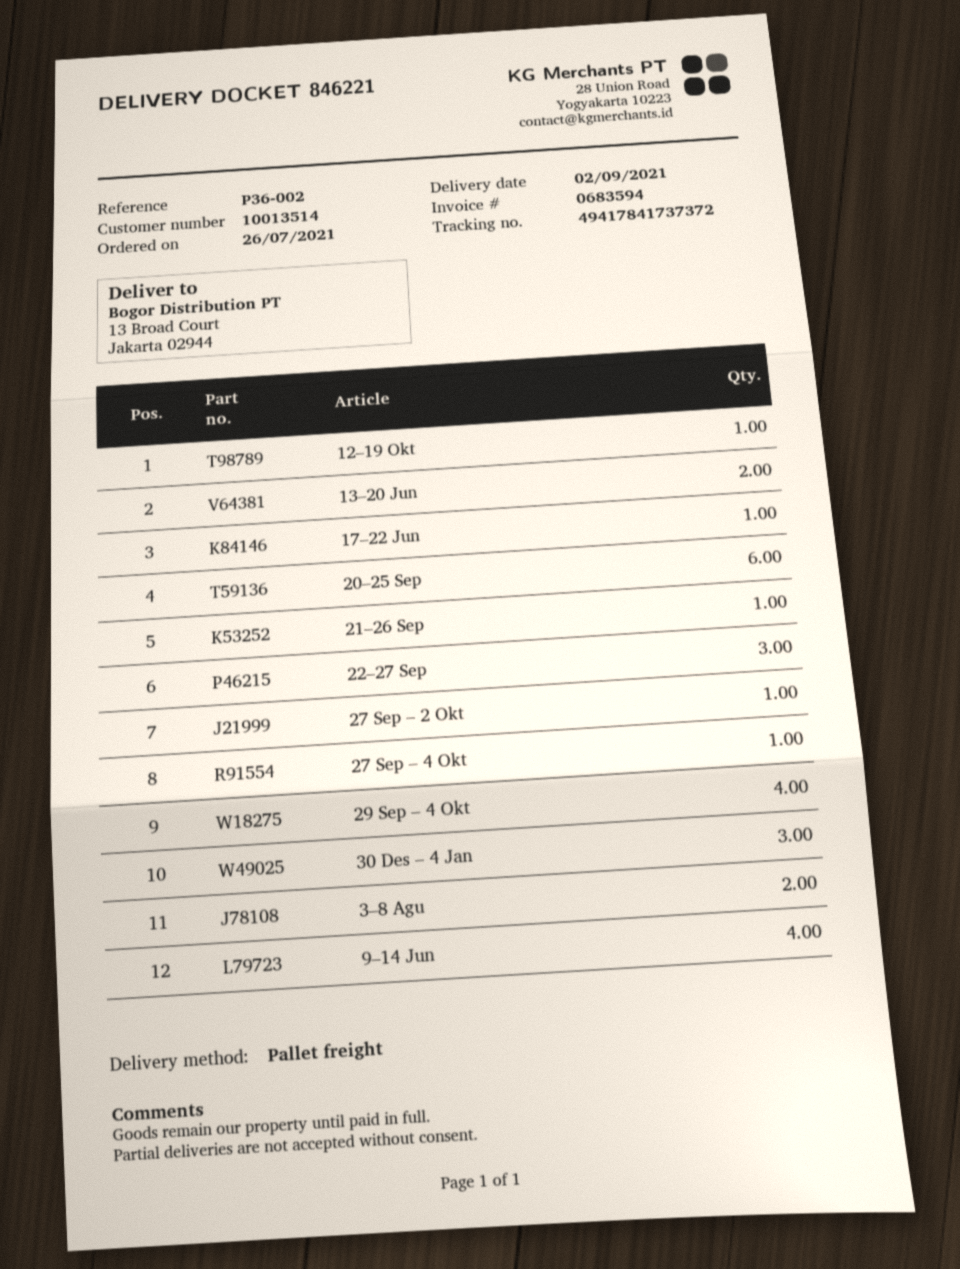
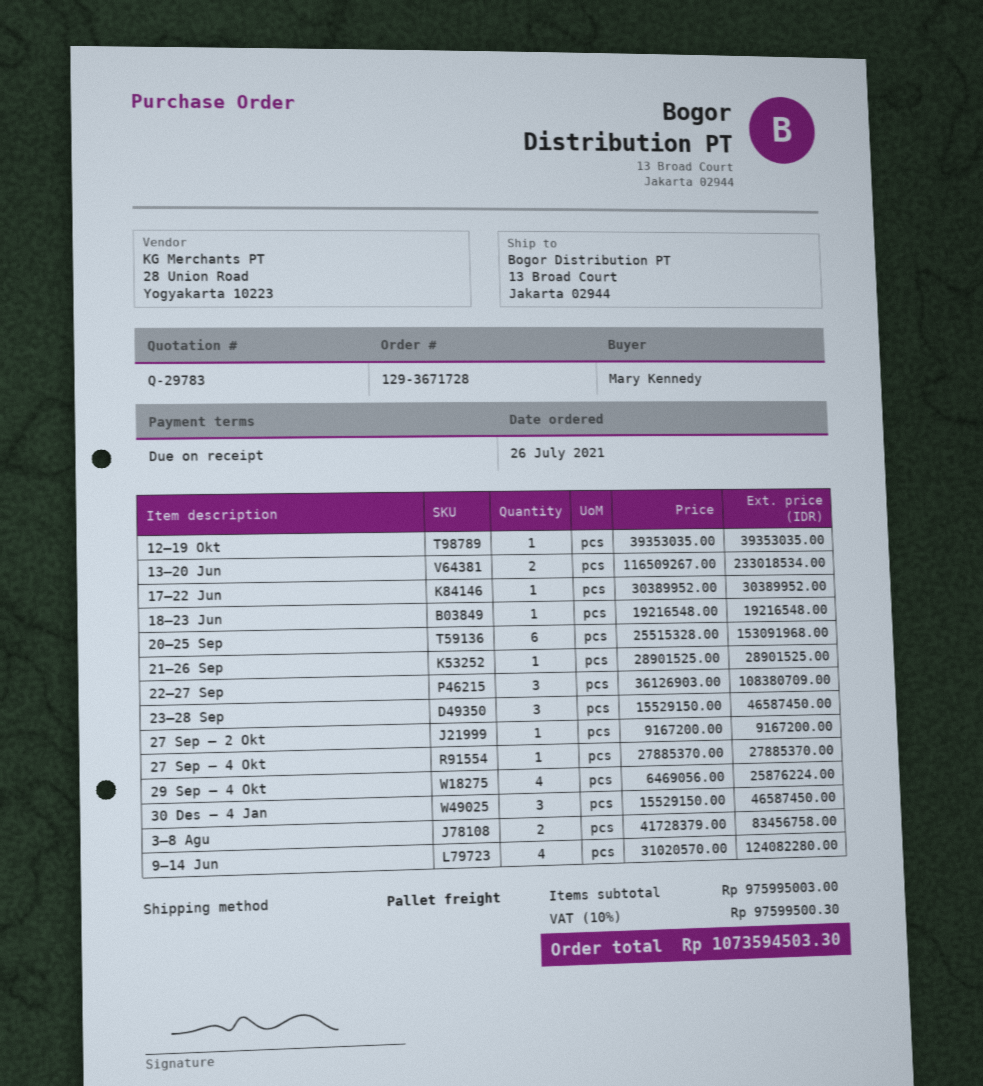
18–23 Jun: none -> 1
23–28 Sep: none -> 3

